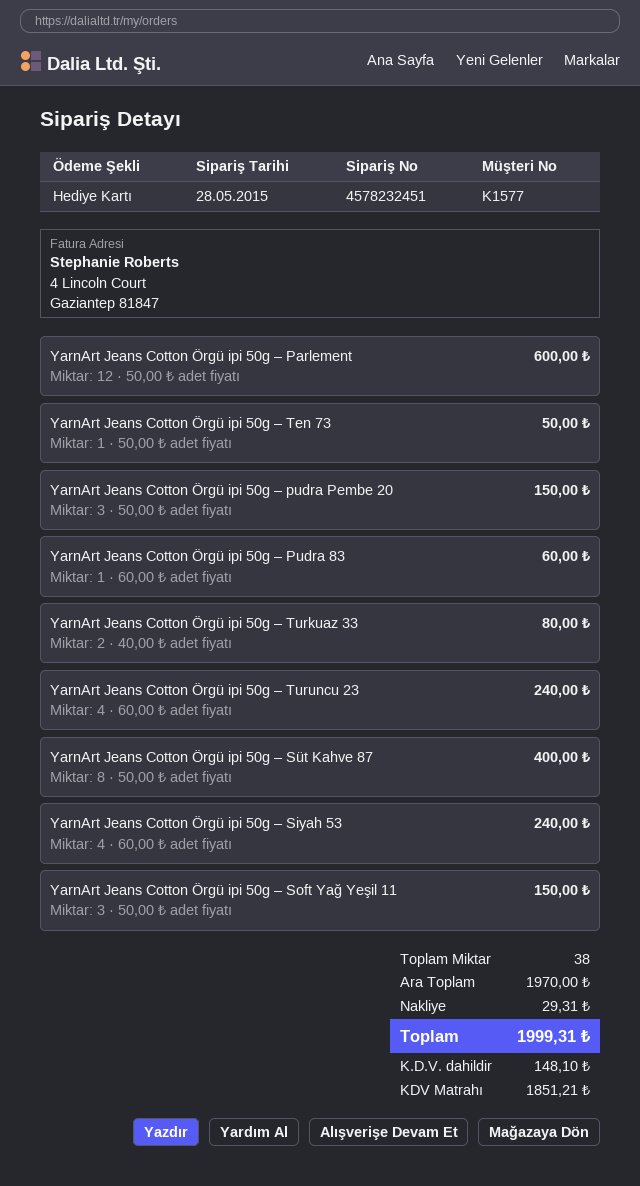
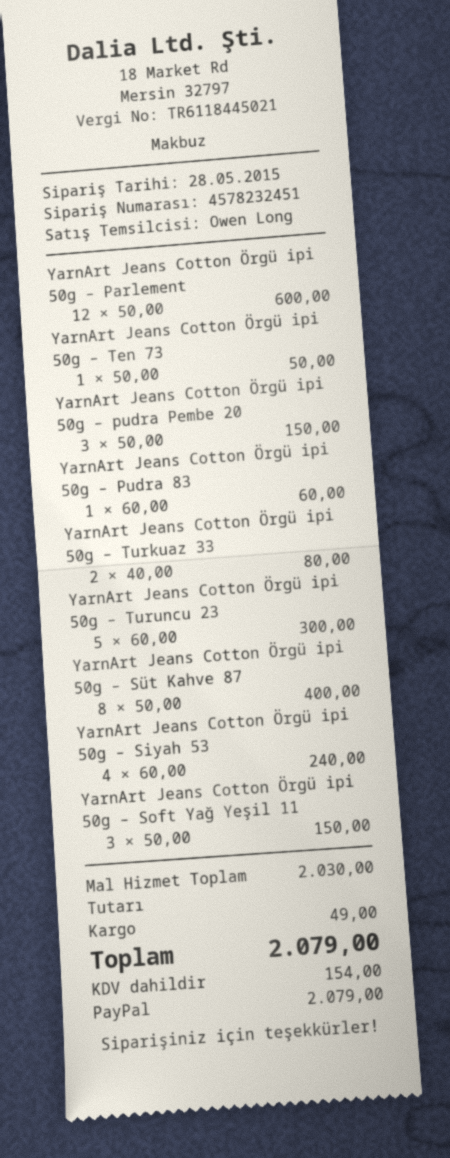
payment method: gift card -> PayPal
YarnArt Jeans Cotton Örgü ipi 50g – Turuncu 23: 4 x 60.00 = 240.00 -> 5 x 60.00 = 300.00
subtotal: 1970.00 -> 2030.00
shipping: 29.31 -> 49.00
tax: 148.10 -> 154.00
total: 1999.31 -> 2079.00

